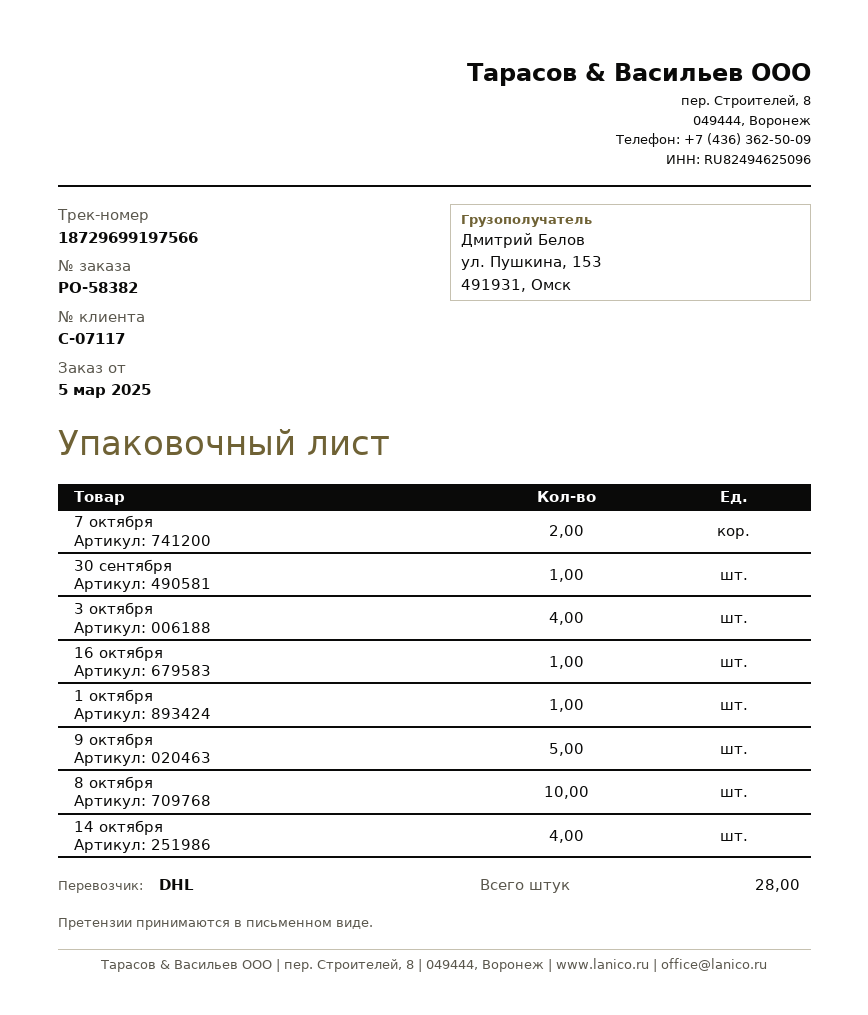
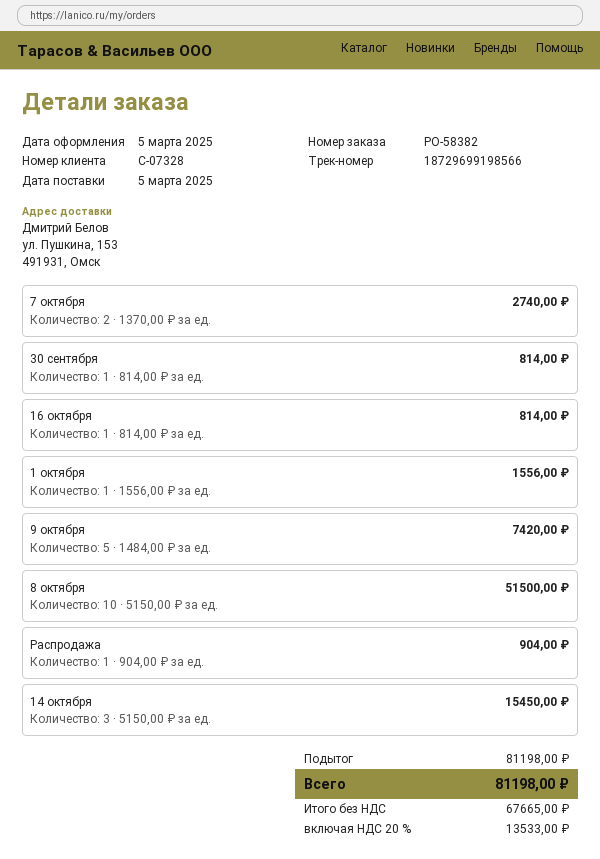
customer number: C-07117 -> C-07328
tracking number: 18729699197566 -> 18729699198566
3 октября: 4 -> none
14 октября: 4 -> 3
Распродажа: none -> 1

